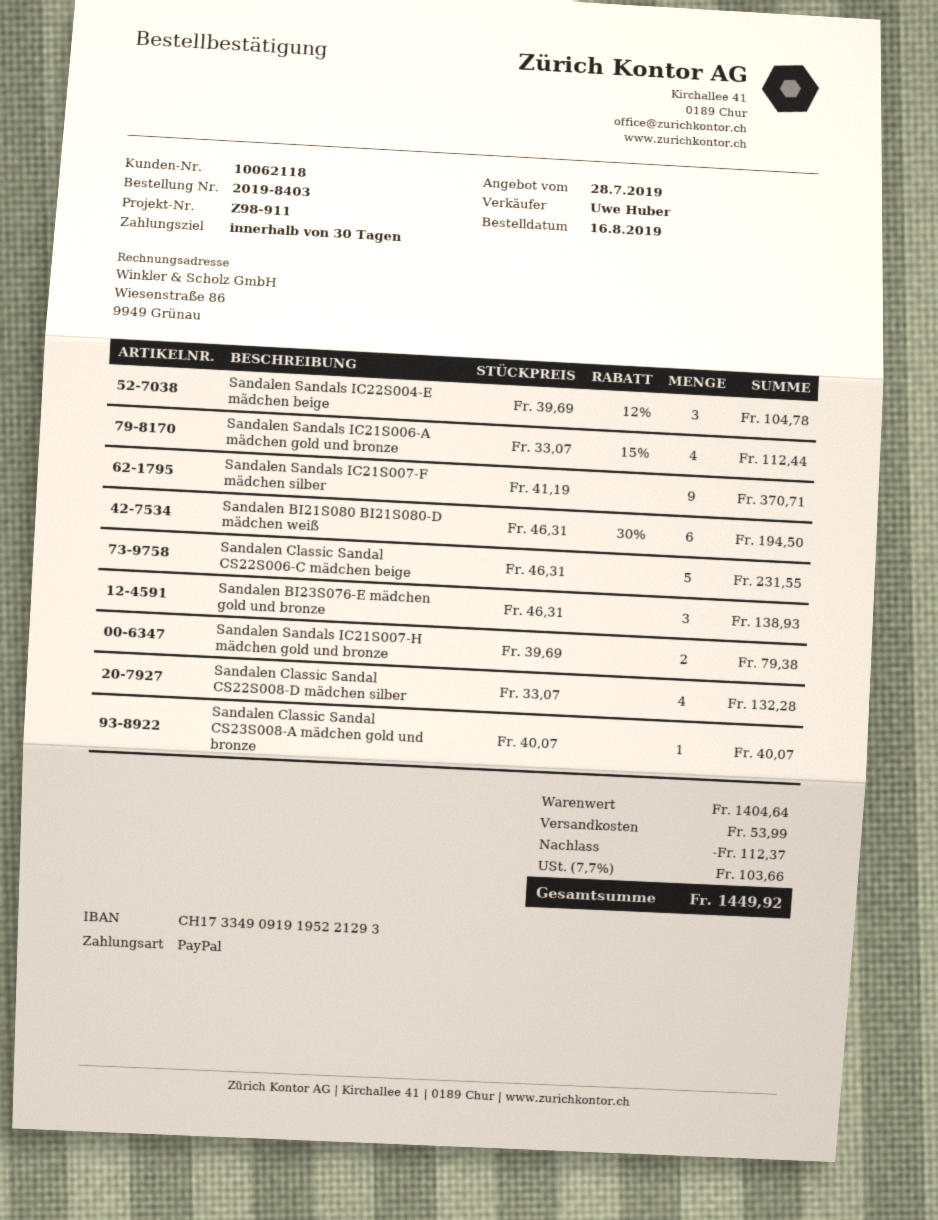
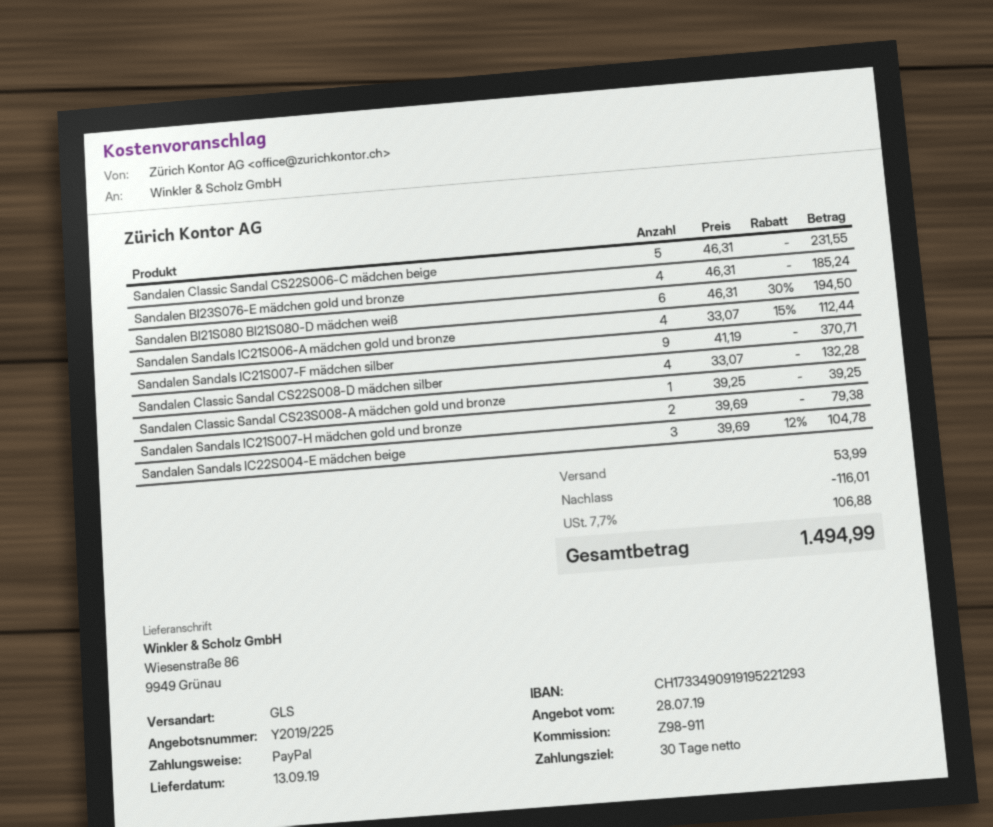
Sandalen BI23S076-E mädchen gold und bronze: 3 x 46.31 = 138.93 -> 4 x 46.31 = 185.24
Sandalen Classic Sandal CS23S008-A mädchen gold und bronze: 1 x 40.07 = 40.07 -> 1 x 39.25 = 39.25
discount: 112.37 -> 116.01
tax: 7.7% = 103.66 -> 7.7% = 106.88
total: 1449.92 -> 1494.99

